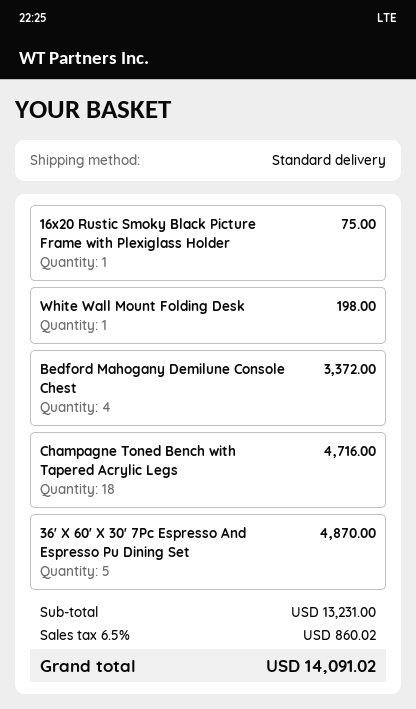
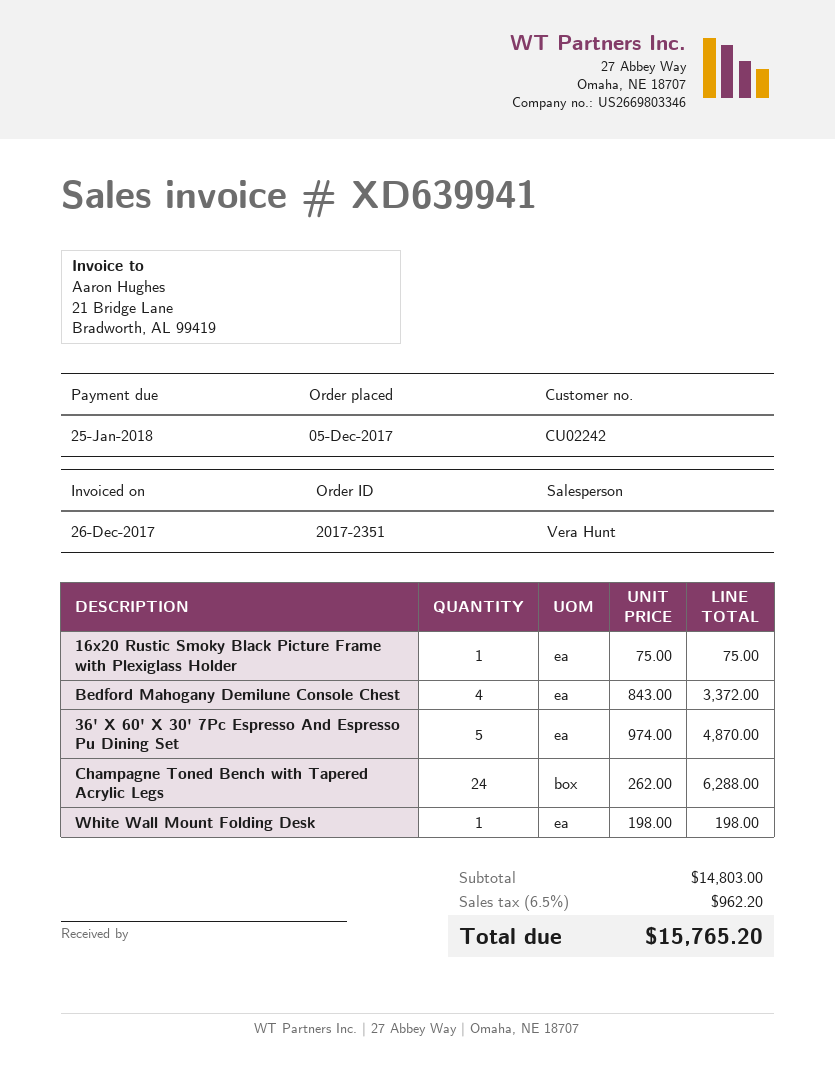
Champagne Toned Bench with Tapered Acrylic Legs: 18 for 4716.00 -> 24 for 6288.00
subtotal: 13231.00 -> 14803.00
tax: 6.5% = 860.02 -> 6.5% = 962.20
total: 14091.02 -> 15765.20

